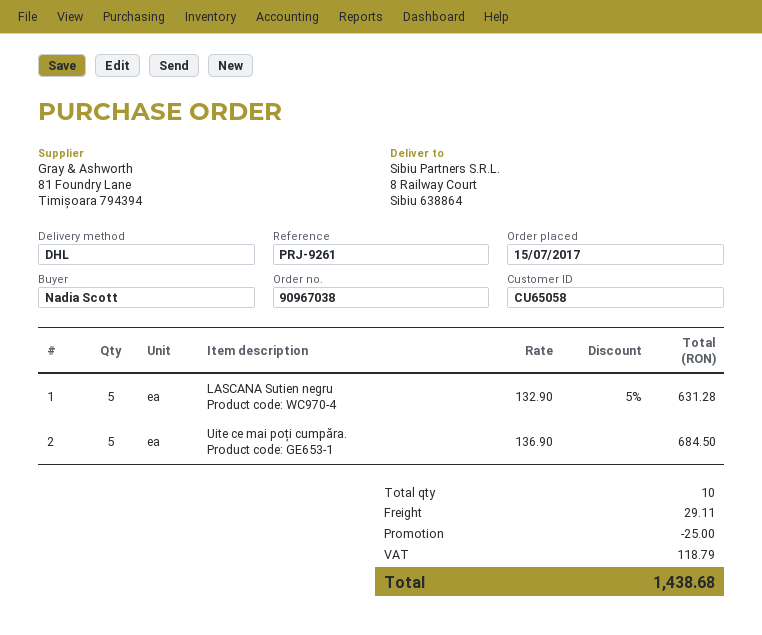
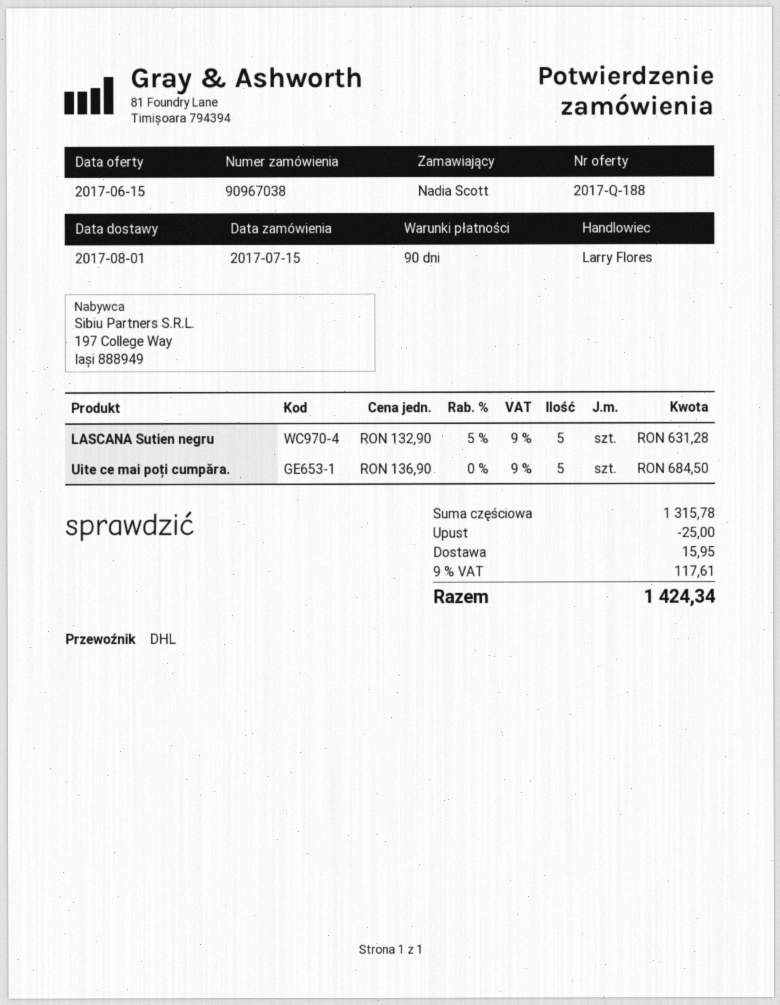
shipping: 29.11 -> 15.95
tax: 118.79 -> 117.61
total: 1438.68 -> 1424.34

